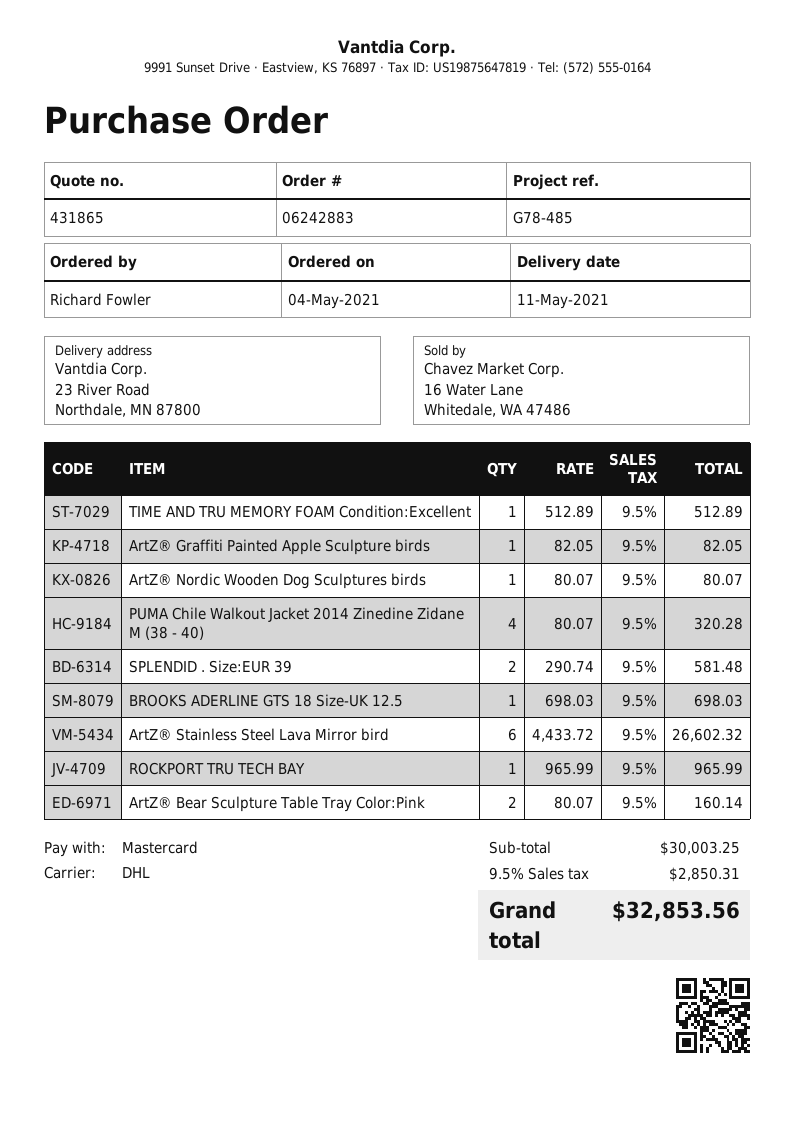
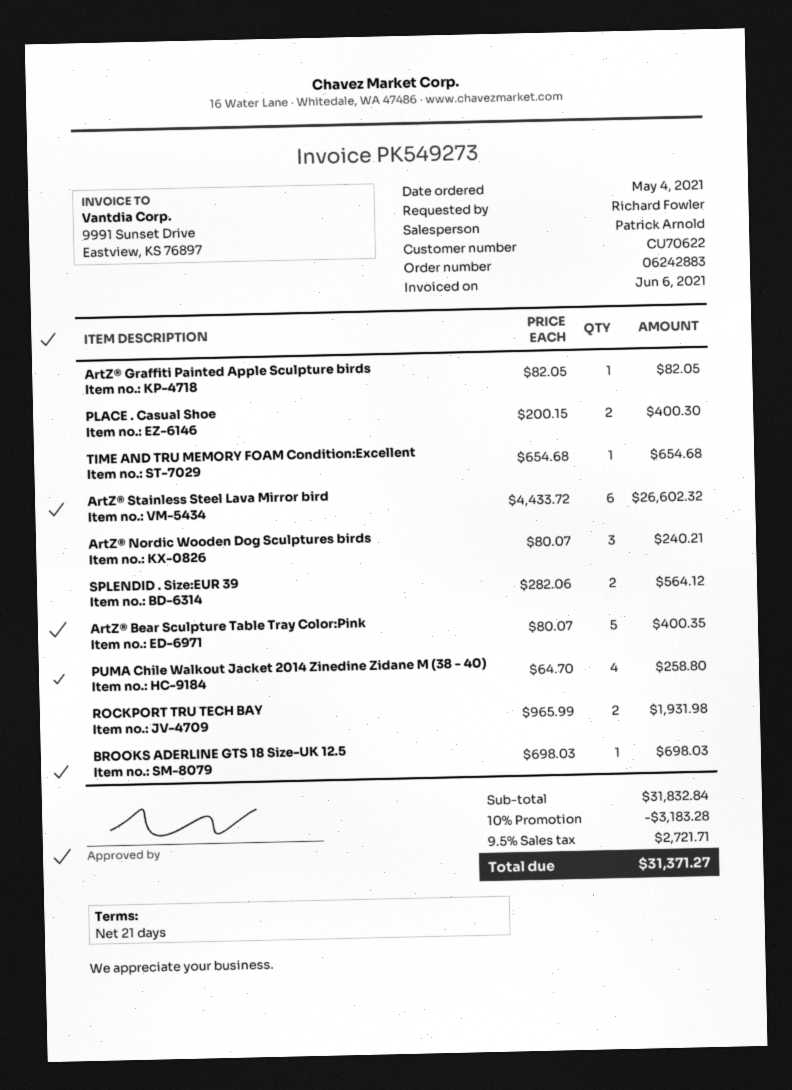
TIME AND TRU MEMORY FOAM Condition:Excellent: 1 x 512.89 = 512.89 -> 1 x 654.68 = 654.68
ArtZ® Nordic Wooden Dog Sculptures birds: 1 x 80.07 = 80.07 -> 3 x 80.07 = 240.21
PUMA Chile Walkout Jacket 2014 Zinedine Zidane M (38 - 40): 4 x 80.07 = 320.28 -> 4 x 64.70 = 258.80
SPLENDID . Size:EUR 39: 2 x 290.74 = 581.48 -> 2 x 282.06 = 564.12
ROCKPORT TRU TECH BAY: 1 x 965.99 = 965.99 -> 2 x 965.99 = 1931.98
ArtZ® Bear Sculpture Table Tray Color:Pink: 2 x 80.07 = 160.14 -> 5 x 80.07 = 400.35
PLACE . Casual Shoe: none -> 2 x 200.15 = 400.30
subtotal: 30003.25 -> 31832.84
discount: none -> 10% = 3183.28
tax: 9.5% = 2850.31 -> 9.5% = 2721.71
total: 32853.56 -> 31371.27

